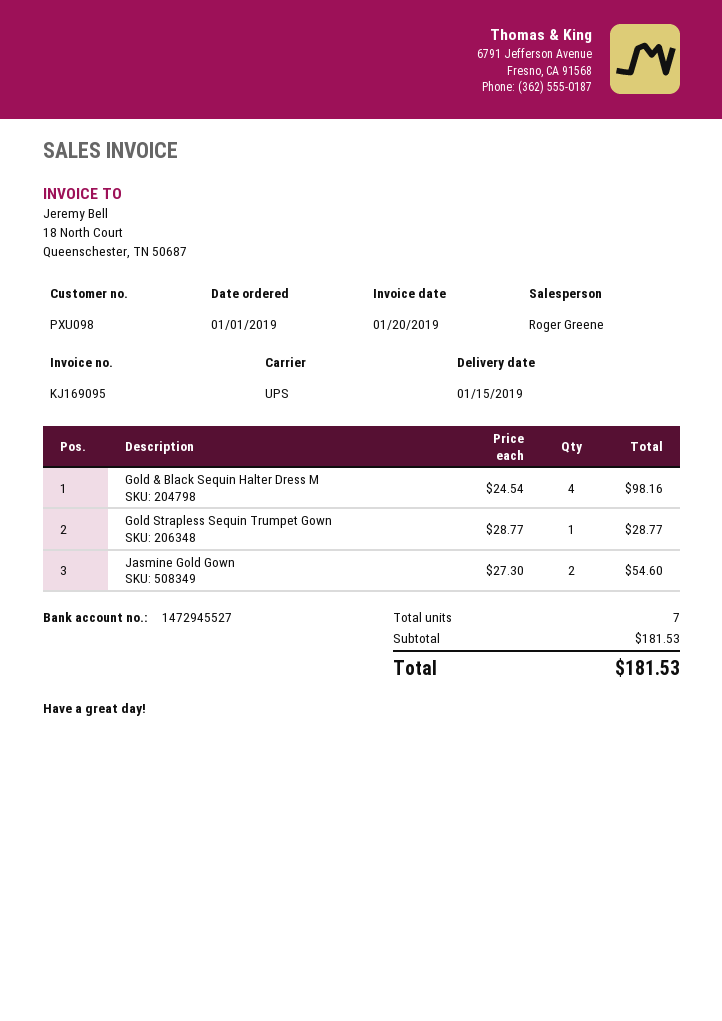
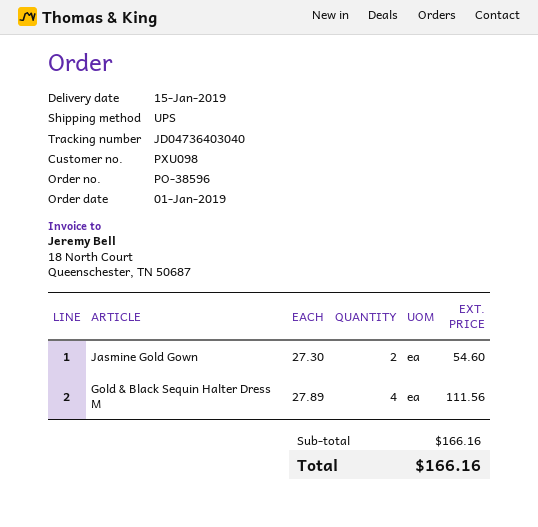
Gold & Black Sequin Halter Dress M: 4 x 24.54 = 98.16 -> 4 x 27.89 = 111.56
Gold Strapless Sequin Trumpet Gown: 1 x 28.77 = 28.77 -> none
subtotal: 181.53 -> 166.16
total: 181.53 -> 166.16

